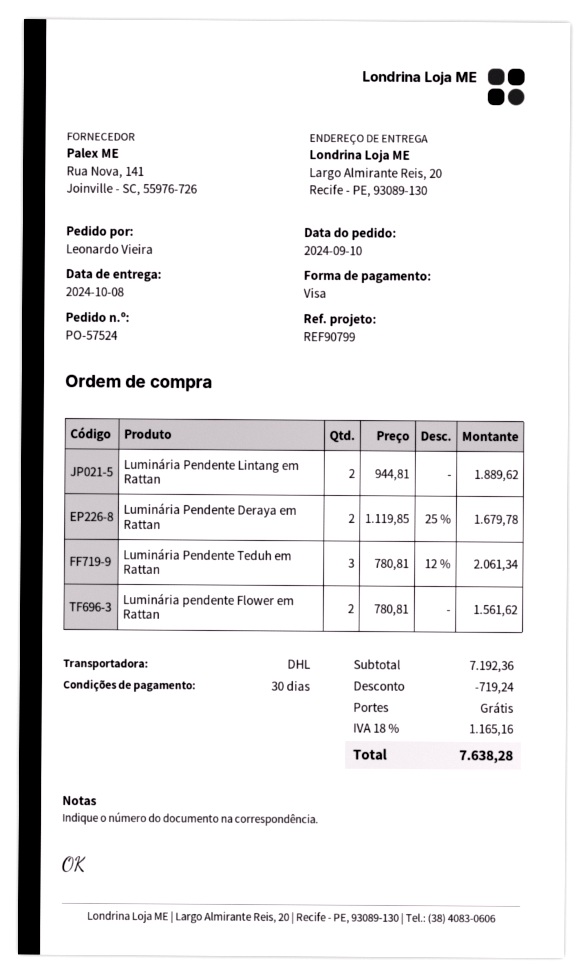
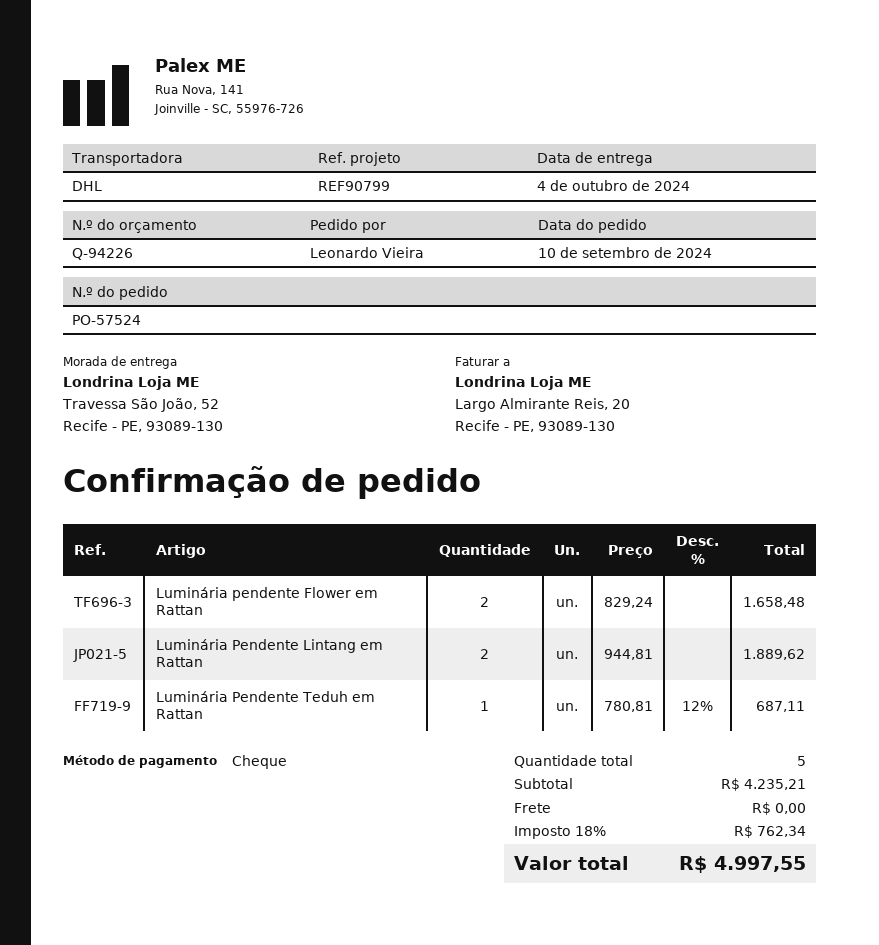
delivery date: 2024-10-08 -> 2024-10-04
payment method: Visa -> cheque
ship to: Largo Almirante Reis, 20, Recife - PE, 93089-130 -> Travessa São João, 52, Recife - PE, 93089-130
Luminária Pendente Deraya em Rattan: 2 x 1119.85 - 25% = 1679.78 -> none
Luminária Pendente Teduh em Rattan: 3 x 780.81 - 12% = 2061.34 -> 1 x 780.81 - 12% = 687.11
Luminária pendente Flower em Rattan: 2 x 780.81 = 1561.62 -> 2 x 829.24 = 1658.48
subtotal: 7192.36 -> 4235.21
discount: 719.24 -> none
tax: 18% = 1165.16 -> 18% = 762.34
total: 7638.28 -> 4997.55

